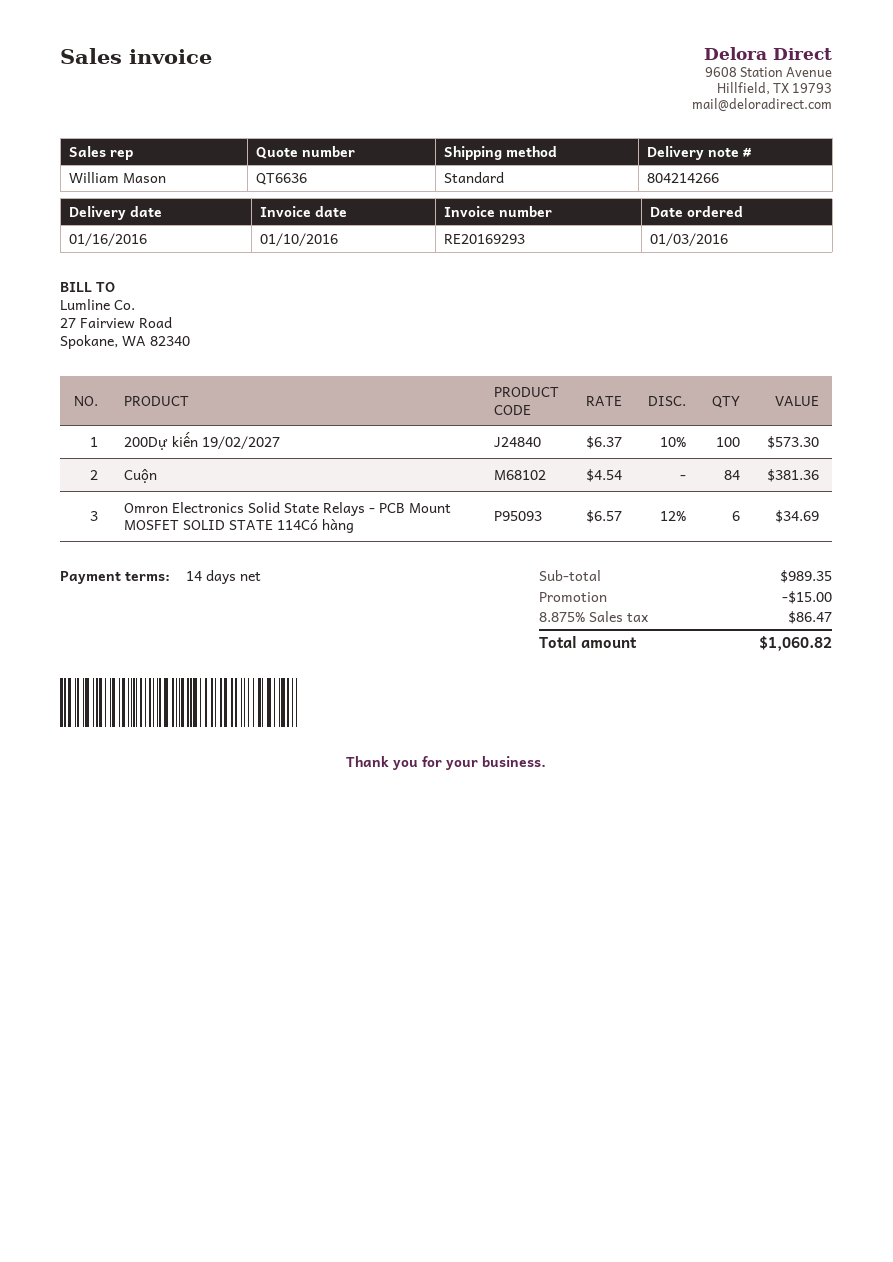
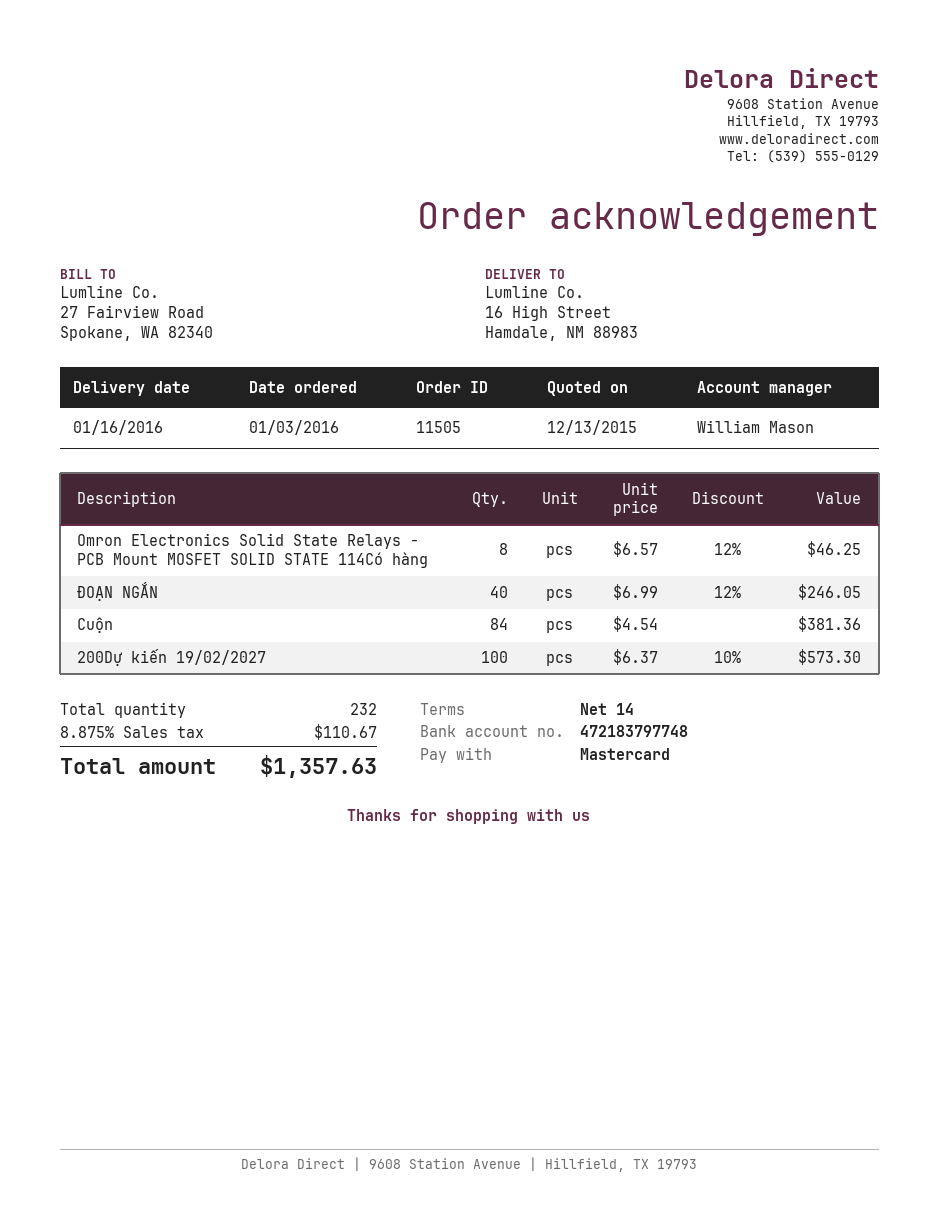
Omron Electronics Solid State Relays - PCB Mount MOSFET SOLID STATE 114Có hàng: 6 x 6.57 - 12% = 34.69 -> 8 x 6.57 - 12% = 46.25
ĐOẠN NGẮN: none -> 40 x 6.99 - 12% = 246.05
discount: 15.00 -> none
tax: 8.875% = 86.47 -> 8.875% = 110.67
total: 1060.82 -> 1357.63

